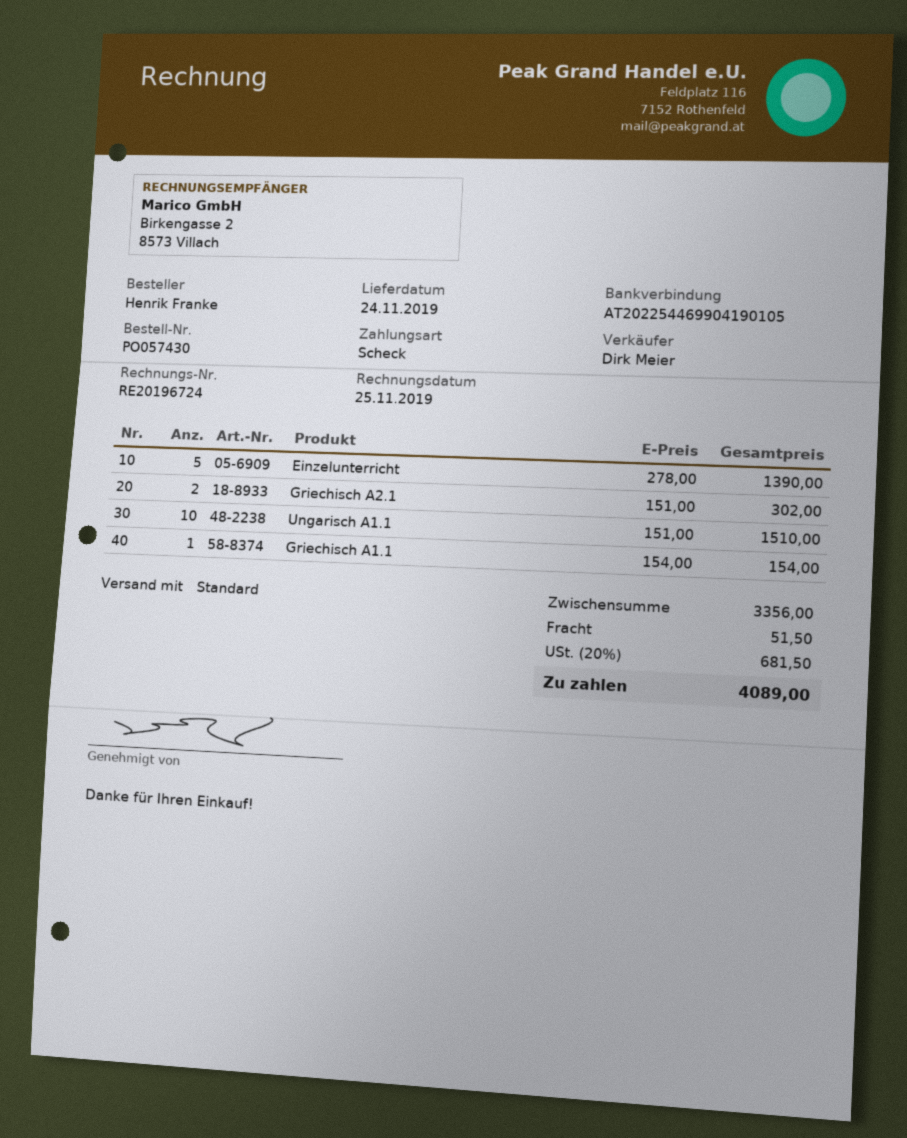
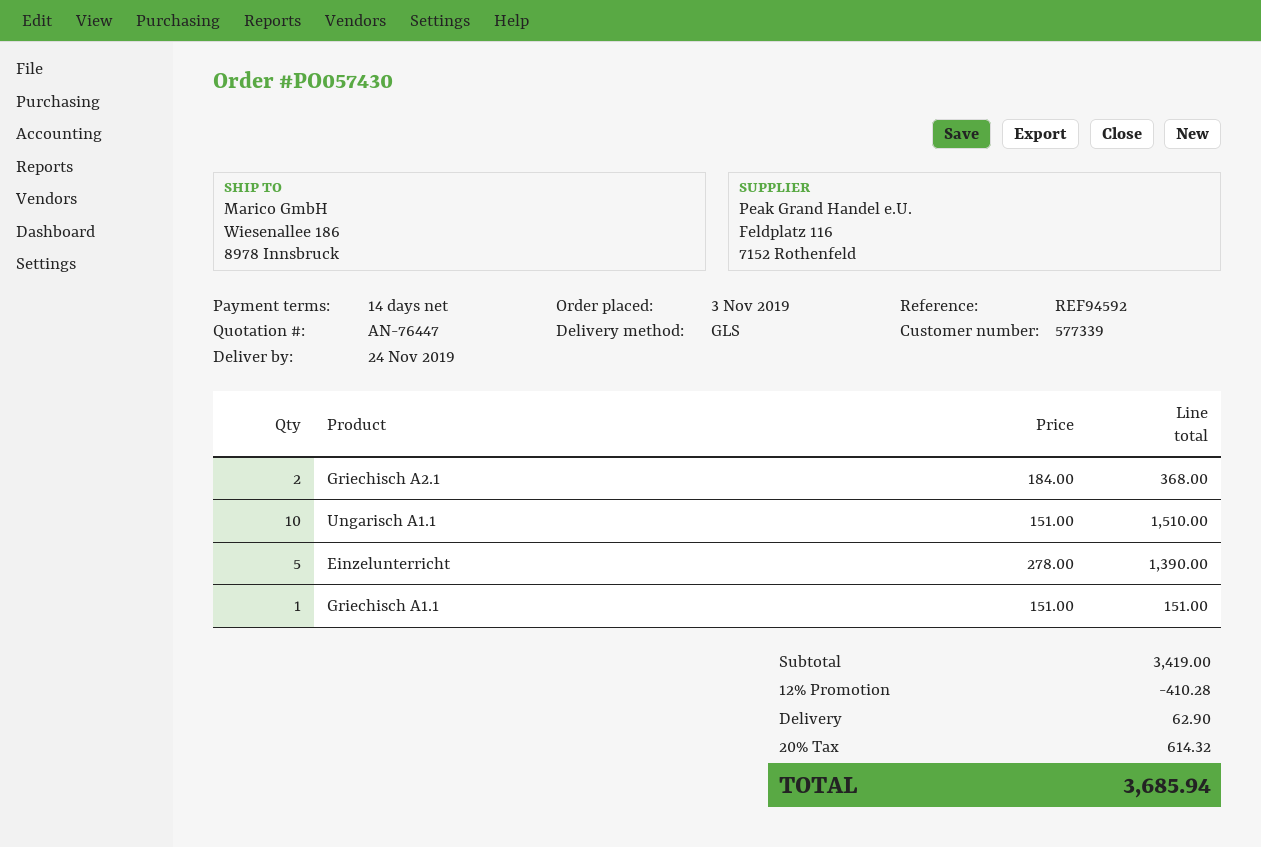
shipping method: standard -> GLS
Griechisch A2.1: 2 x 151.00 = 302.00 -> 2 x 184.00 = 368.00
Griechisch A1.1: 1 x 154.00 = 154.00 -> 1 x 151.00 = 151.00
subtotal: 3356.00 -> 3419.00
discount: none -> 12% = 410.28
shipping: 51.50 -> 62.90
tax: 20% = 681.50 -> 20% = 614.32
total: 4089.00 -> 3685.94

